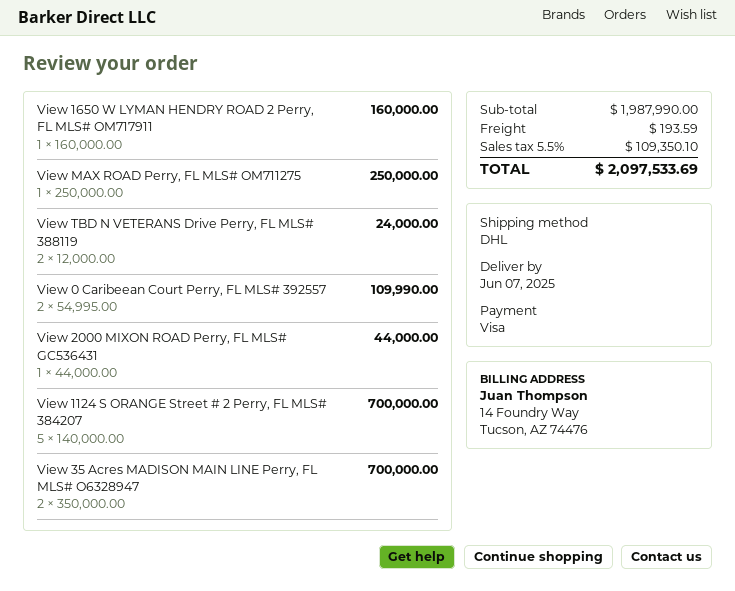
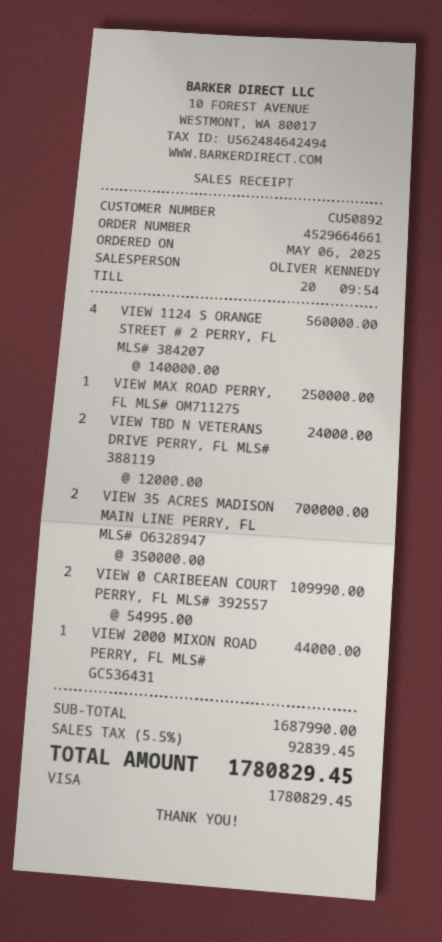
View 1650 W LYMAN HENDRY ROAD 2 Perry, FL MLS# OM717911: 1 x 160000.00 = 160000.00 -> none
View 1124 S ORANGE Street # 2 Perry, FL MLS# 384207: 5 x 140000.00 = 700000.00 -> 4 x 140000.00 = 560000.00
subtotal: 1987990.00 -> 1687990.00
shipping: 193.59 -> none
tax: 5.5% = 109350.10 -> 5.5% = 92839.45
total: 2097533.69 -> 1780829.45

